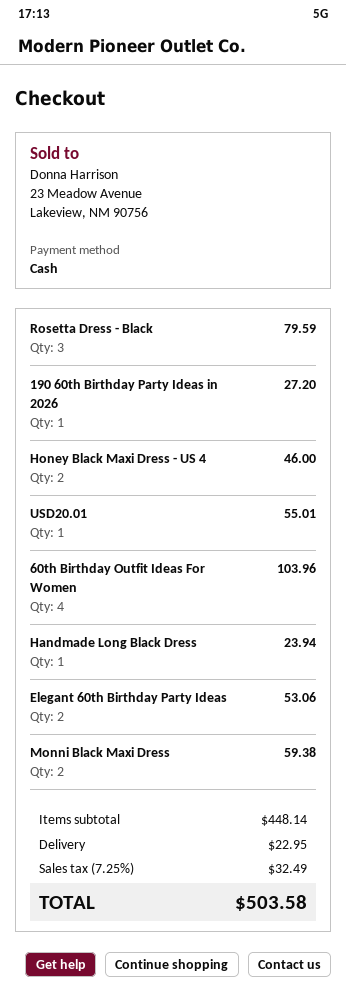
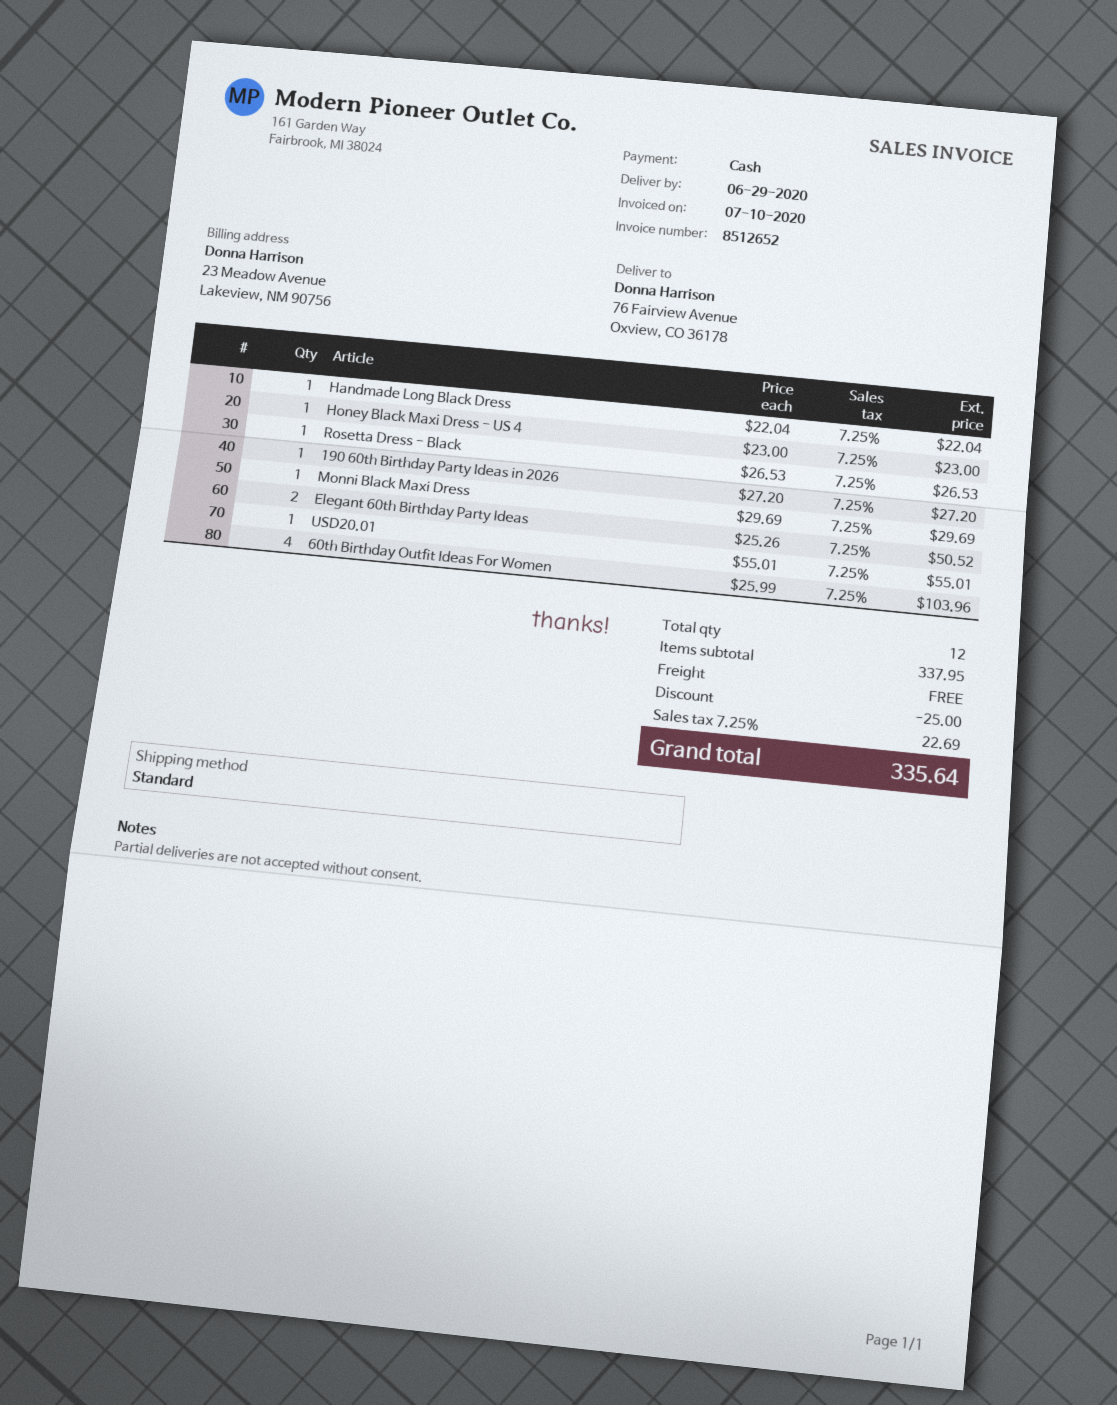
Rosetta Dress - Black: 3 for 79.59 -> 1 for 26.53
Honey Black Maxi Dress - US 4: 2 for 46.00 -> 1 for 23.00
Handmade Long Black Dress: 1 for 23.94 -> 1 for 22.04
Elegant 60th Birthday Party Ideas: 2 for 53.06 -> 2 for 50.52
Monni Black Maxi Dress: 2 for 59.38 -> 1 for 29.69
subtotal: 448.14 -> 337.95
discount: none -> 25.00
shipping: 22.95 -> 0.00
tax: 7.25% = 32.49 -> 7.25% = 22.69
total: 503.58 -> 335.64

